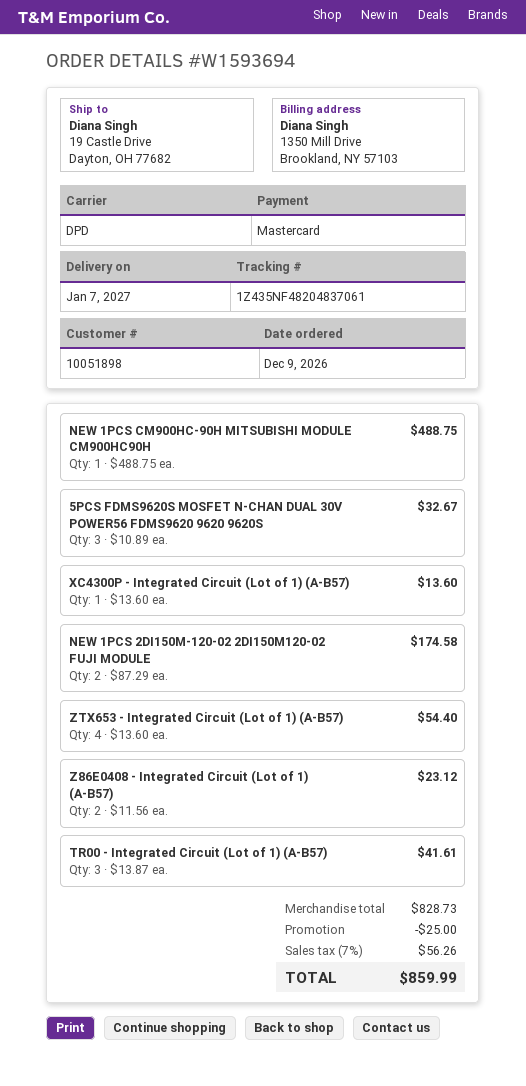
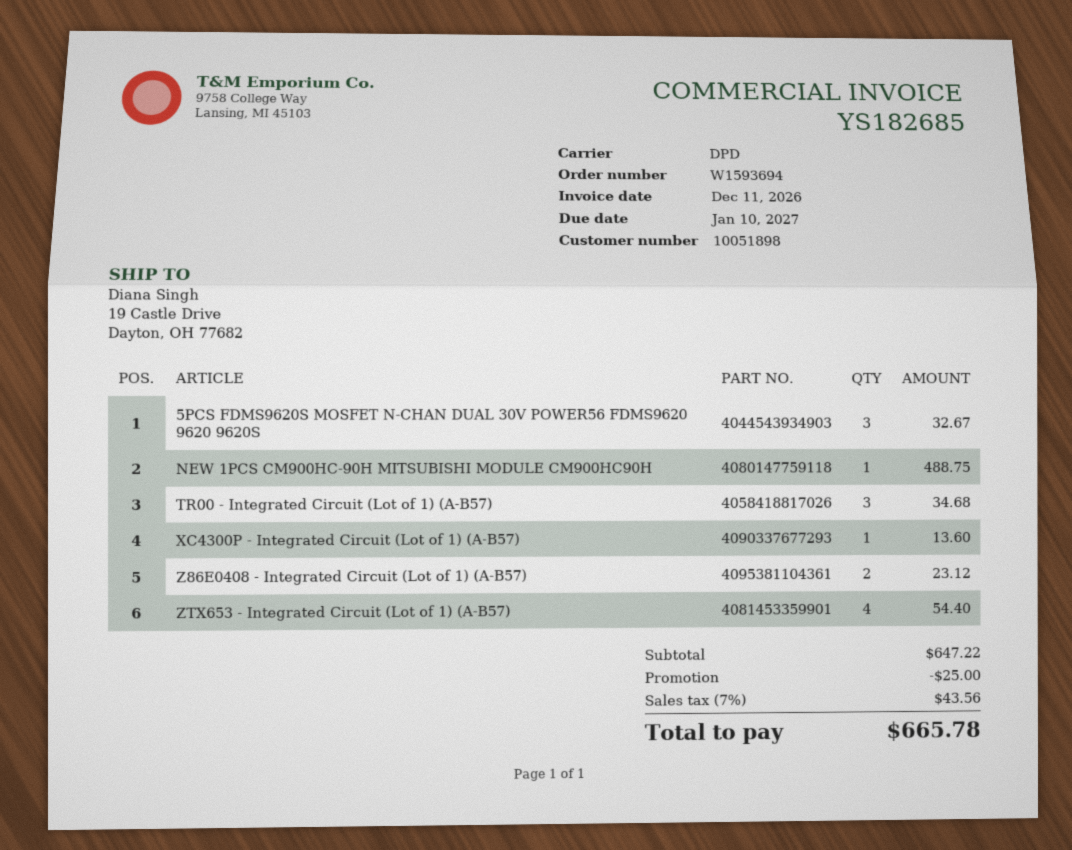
NEW 1PCS 2DI150M-120-02 2DI150M120-02 FUJI MODULE: 2 for 174.58 -> none
TR00 - Integrated Circuit (Lot of 1) (A-B57): 3 for 41.61 -> 3 for 34.68
subtotal: 828.73 -> 647.22
tax: 7% = 56.26 -> 7% = 43.56
total: 859.99 -> 665.78

